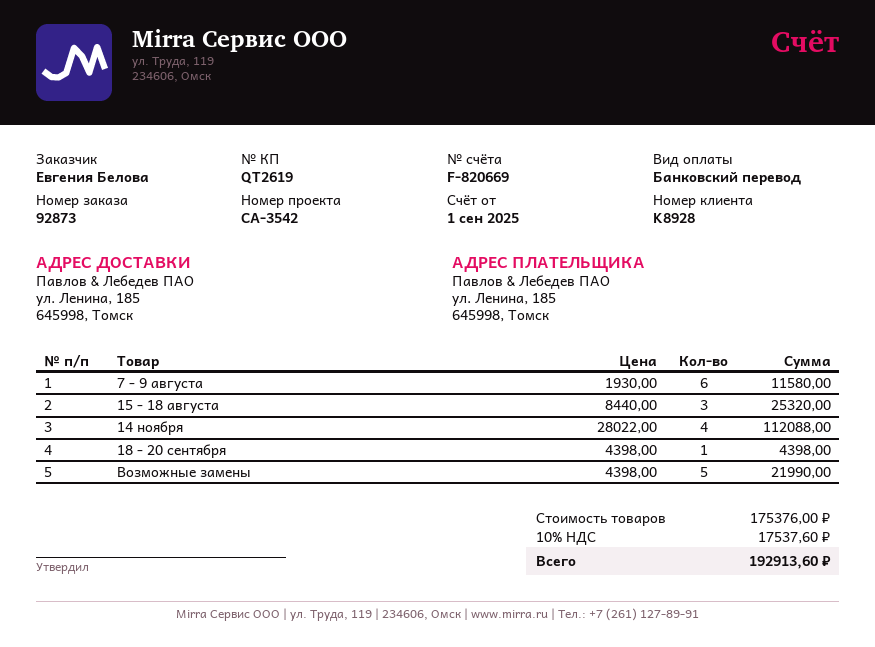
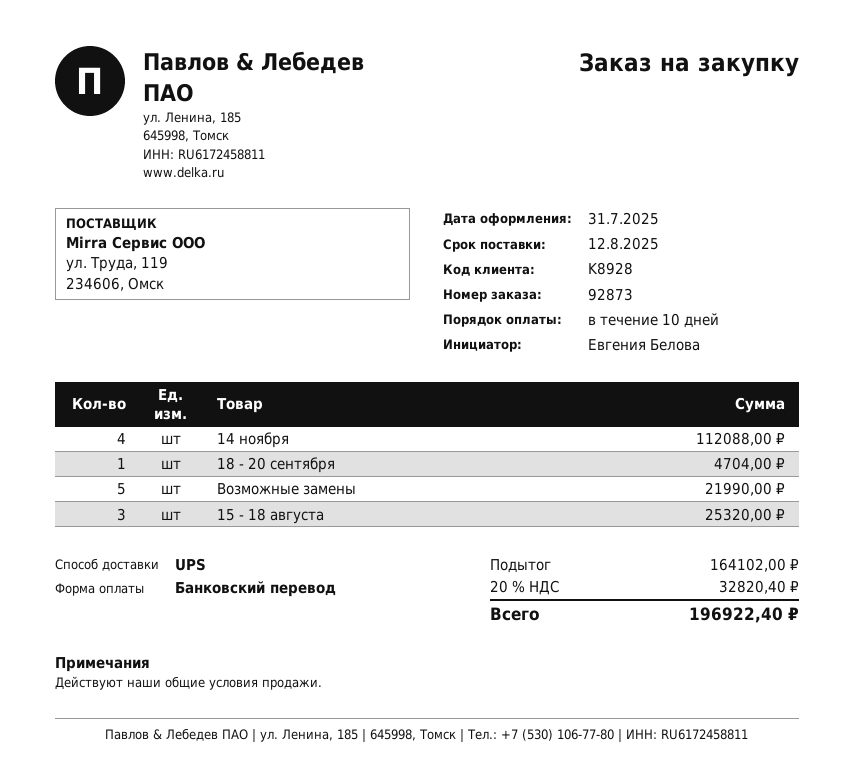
7 - 9 августа: 6 for 11580.00 -> none
18 - 20 сентября: 1 for 4398.00 -> 1 for 4704.00
subtotal: 175376.00 -> 164102.00
tax: 10% = 17537.60 -> 20% = 32820.40
total: 192913.60 -> 196922.40

